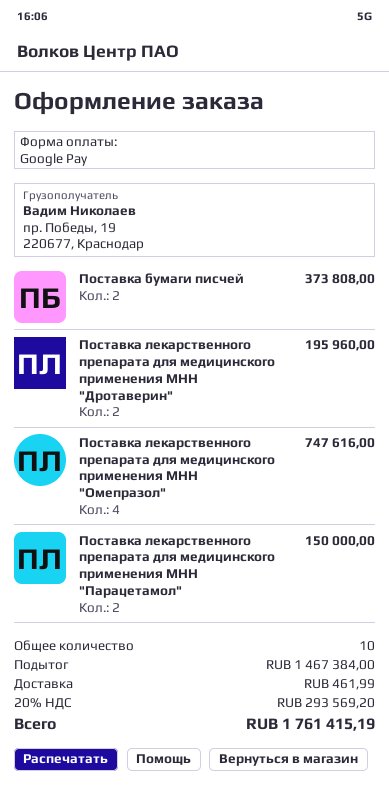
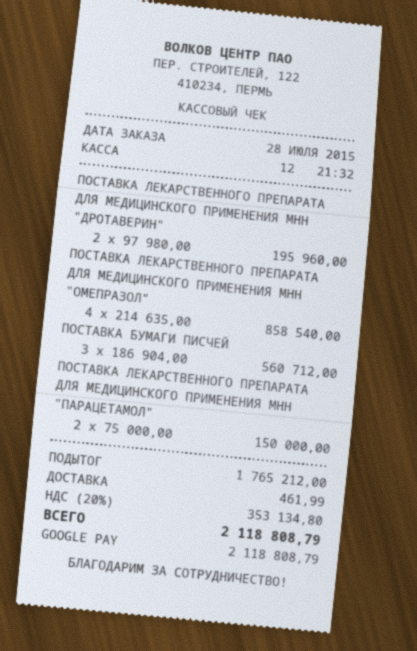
Поставка бумаги писчей: 2 for 373808.00 -> 3 for 560712.00
Поставка лекарственного препарата для медицинского применения МНН "Омепразол": 4 for 747616.00 -> 4 for 858540.00
subtotal: 1467384.00 -> 1765212.00
tax: 20% = 293569.20 -> 20% = 353134.80
total: 1761415.19 -> 2118808.79

